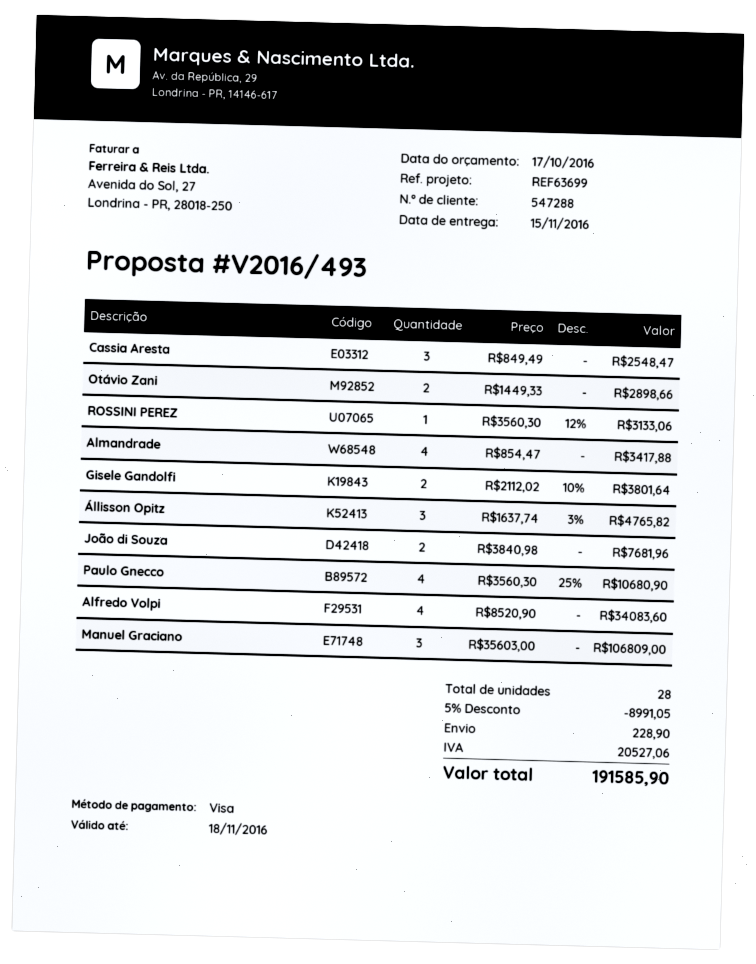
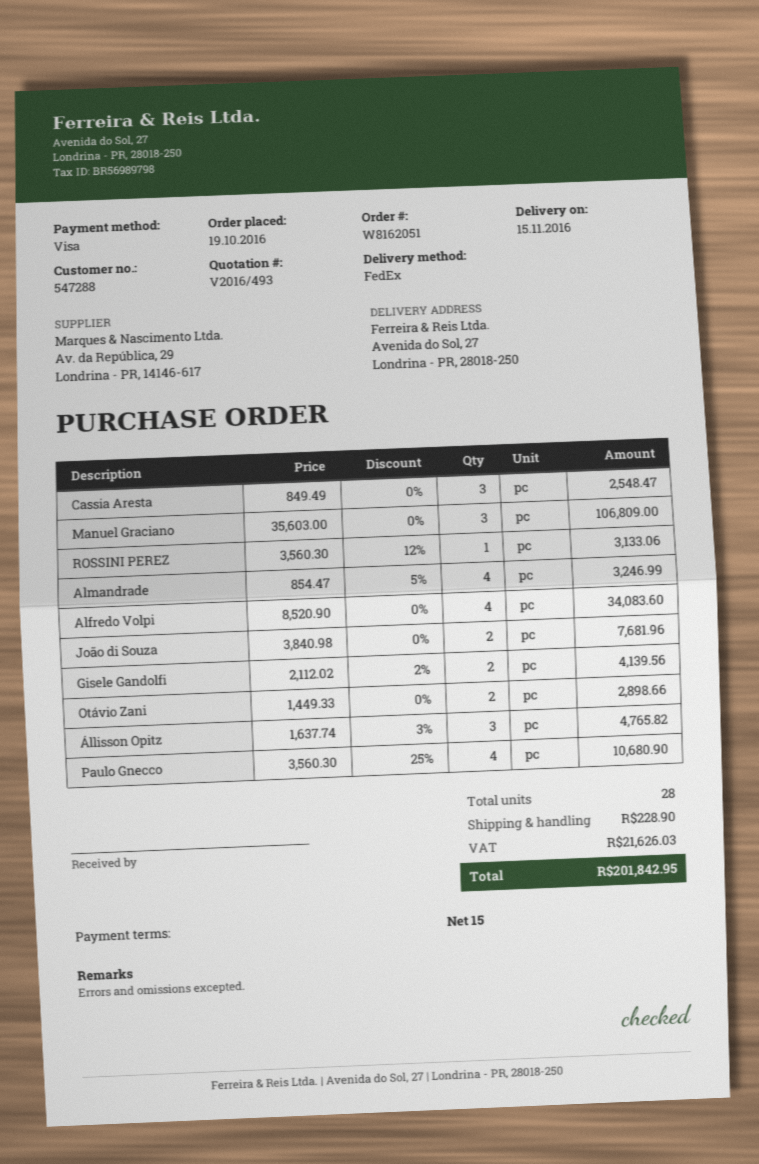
Almandrade: 4 x 854.47 = 3417.88 -> 4 x 854.47 - 5% = 3246.99
Gisele Gandolfi: 2 x 2112.02 - 10% = 3801.64 -> 2 x 2112.02 - 2% = 4139.56
discount: 5% = 8991.05 -> none
tax: 20527.06 -> 21626.03
total: 191585.90 -> 201842.95

